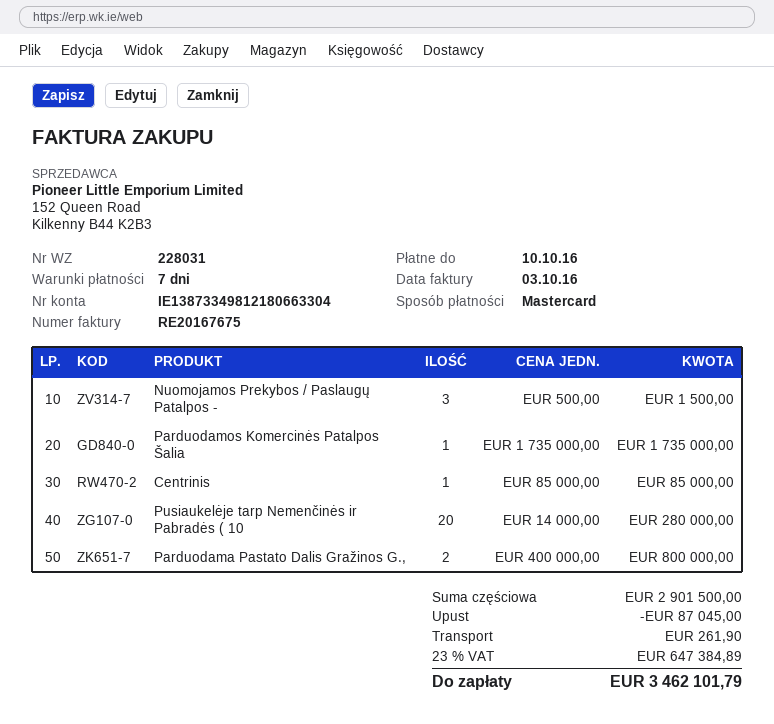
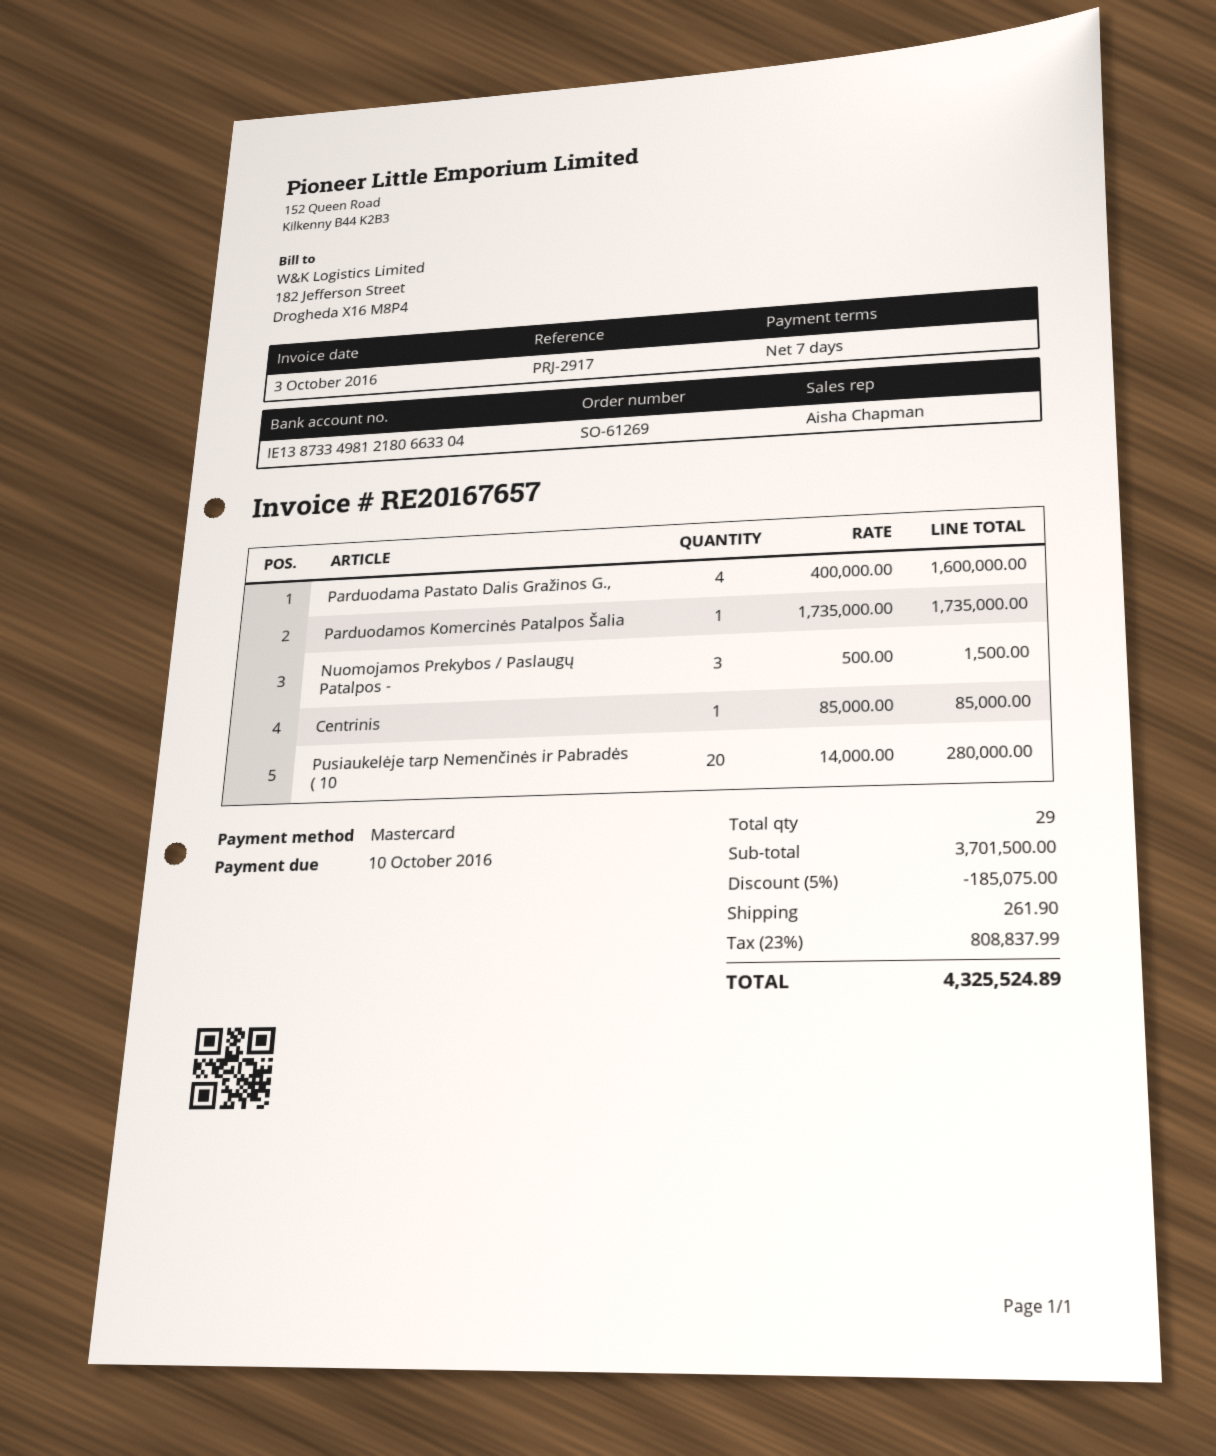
invoice number: RE20167675 -> RE20167657
Parduodama Pastato Dalis Gražinos G.,: 2 x 400000.00 = 800000.00 -> 4 x 400000.00 = 1600000.00
subtotal: 2901500.00 -> 3701500.00
discount: 87045.00 -> 185075.00
tax: 23% = 647384.89 -> 23% = 808837.99
total: 3462101.79 -> 4325524.89

